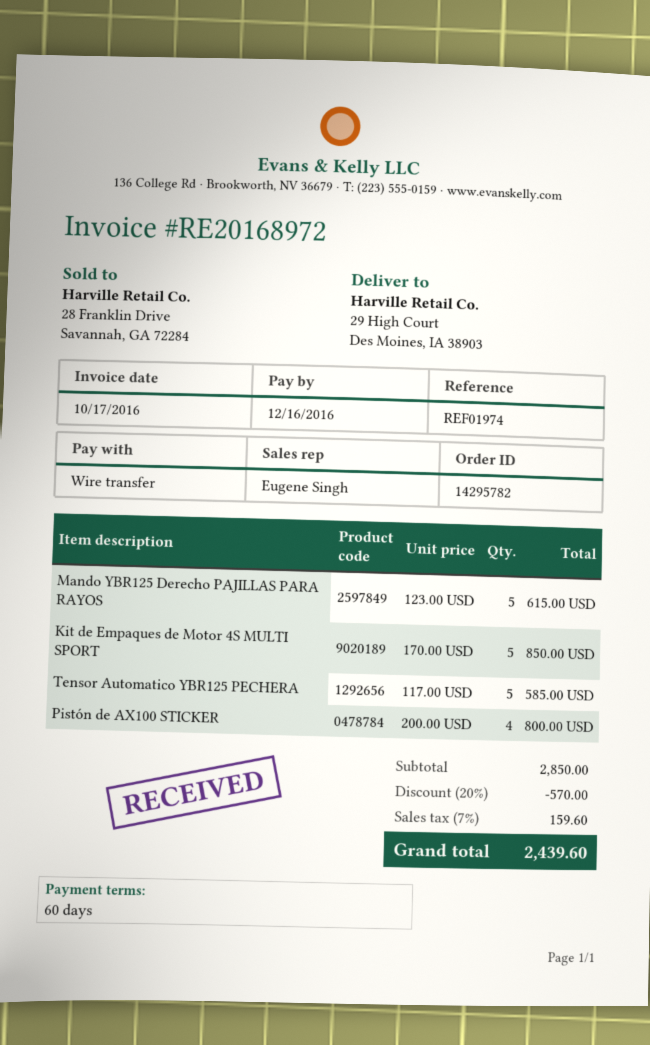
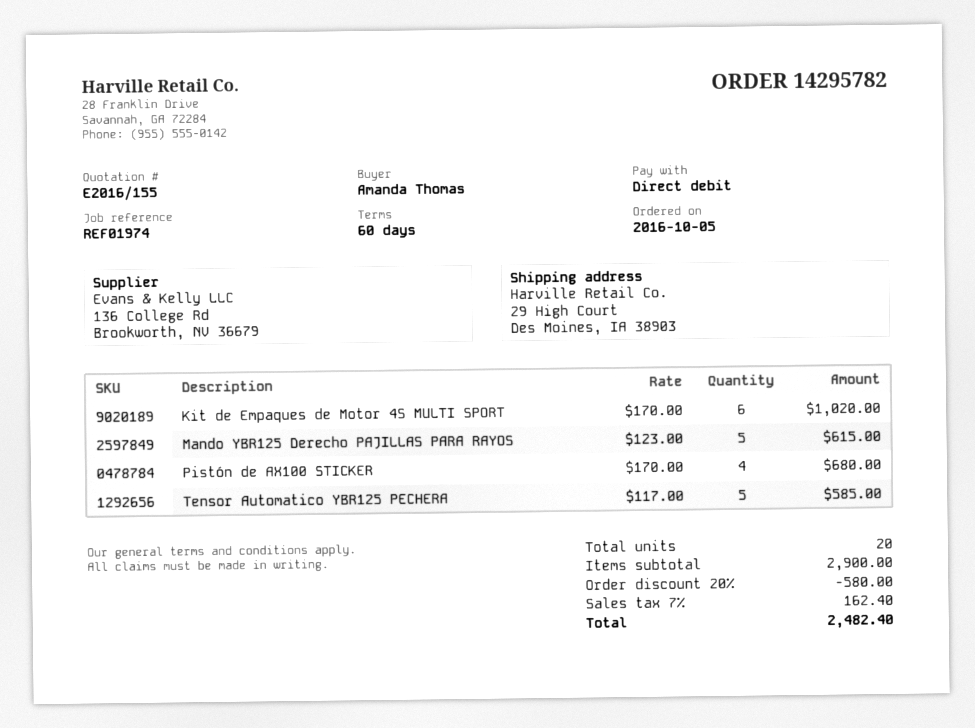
payment method: bank transfer -> direct debit
Kit de Empaques de Motor 4S MULTI SPORT: 5 x 170.00 = 850.00 -> 6 x 170.00 = 1020.00
Pistón de AX100 STICKER: 4 x 200.00 = 800.00 -> 4 x 170.00 = 680.00
subtotal: 2850.00 -> 2900.00
discount: 20% = 570.00 -> 20% = 580.00
tax: 7% = 159.60 -> 7% = 162.40
total: 2439.60 -> 2482.40

